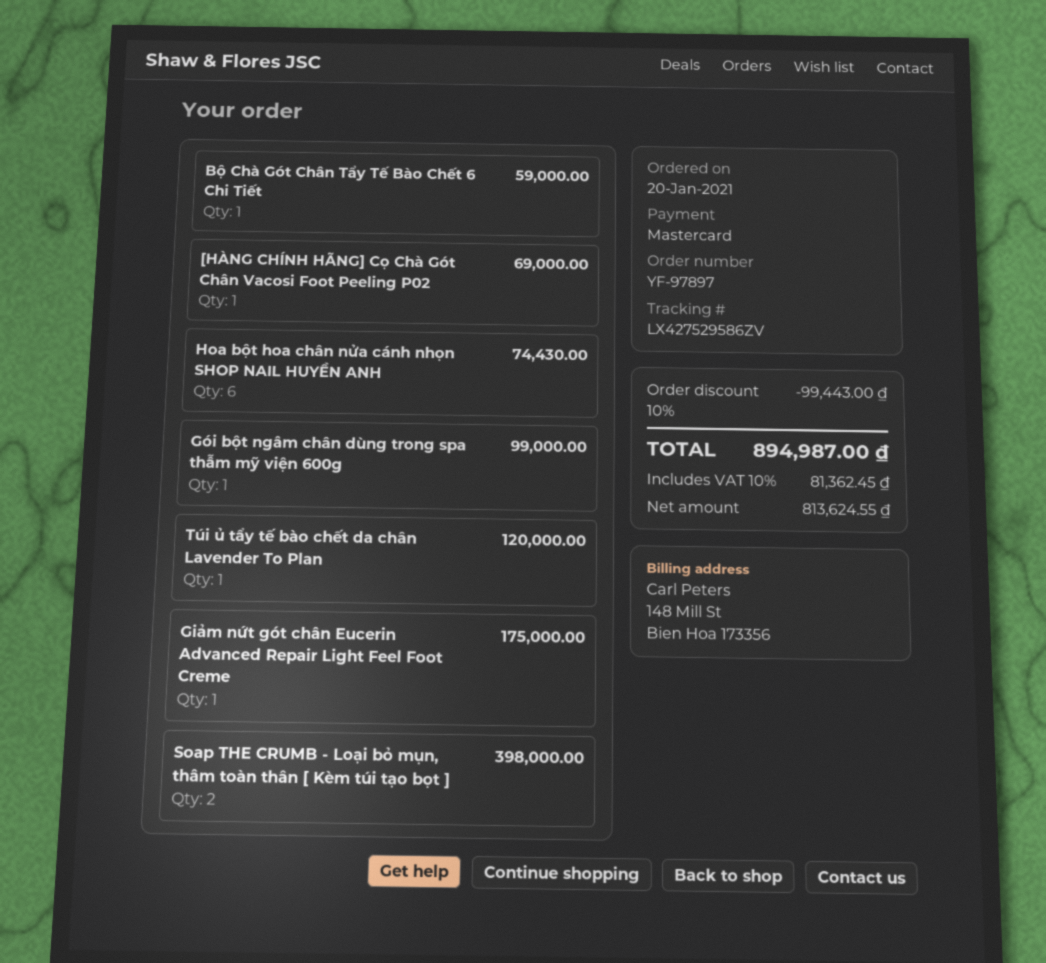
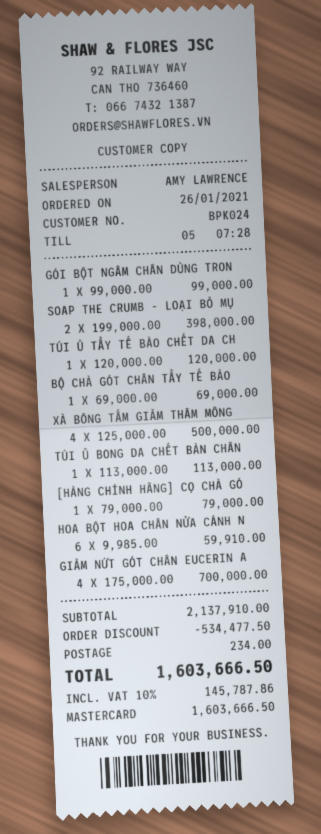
order date: 2021-01-20 -> 2021-01-26
Bộ Chà Gót Chân Tẩy Tế Bào Chết 6 Chi Tiết: 1 for 59000.00 -> 1 for 69000.00
[HÀNG CHÍNH HÃNG] Cọ Chà Gót Chân Vacosi Foot Peeling P02: 1 for 69000.00 -> 1 for 79000.00
Hoa bột hoa chân nửa cánh nhọn SHOP NAIL HUYỀN ANH: 6 for 74430.00 -> 6 for 59910.00
Giảm nứt gót chân Eucerin Advanced Repair Light Feel Foot Creme: 1 for 175000.00 -> 4 for 700000.00
XÀ BÔNG TẮM GIẢM THÂM MÔNG: none -> 4 for 500000.00
TÚI Ủ BONG DA CHẾT BÀN CHÂN: none -> 1 for 113000.00
discount: 99443.00 -> 534477.50
shipping: none -> 234.00
tax: 10% = 81362.45 -> 10% = 145787.86
total: 894987.00 -> 1603666.50

